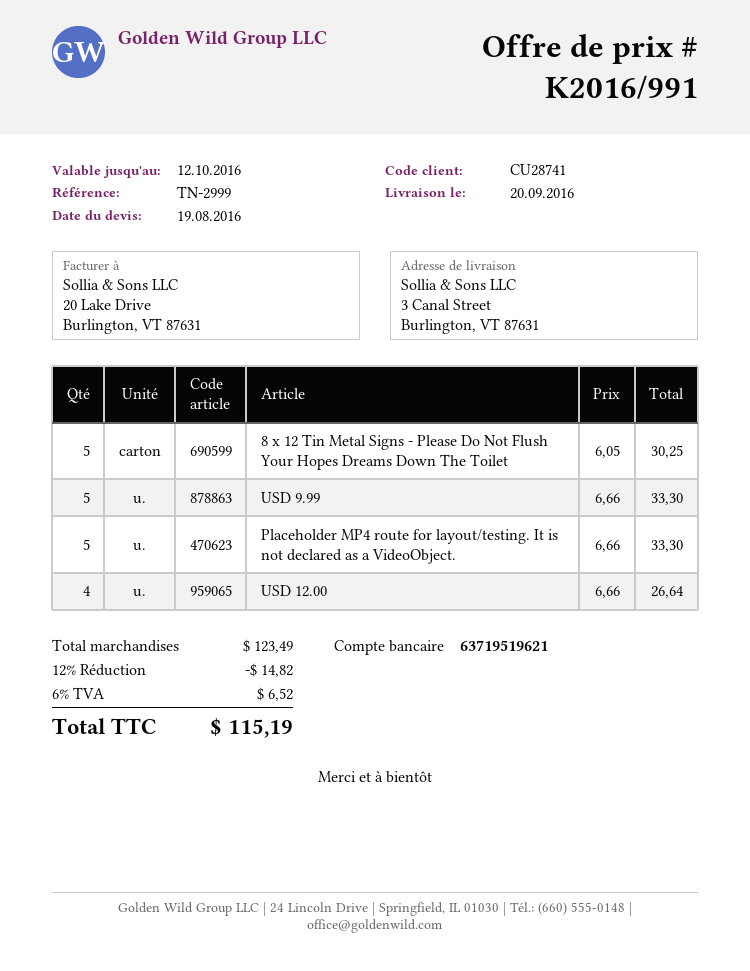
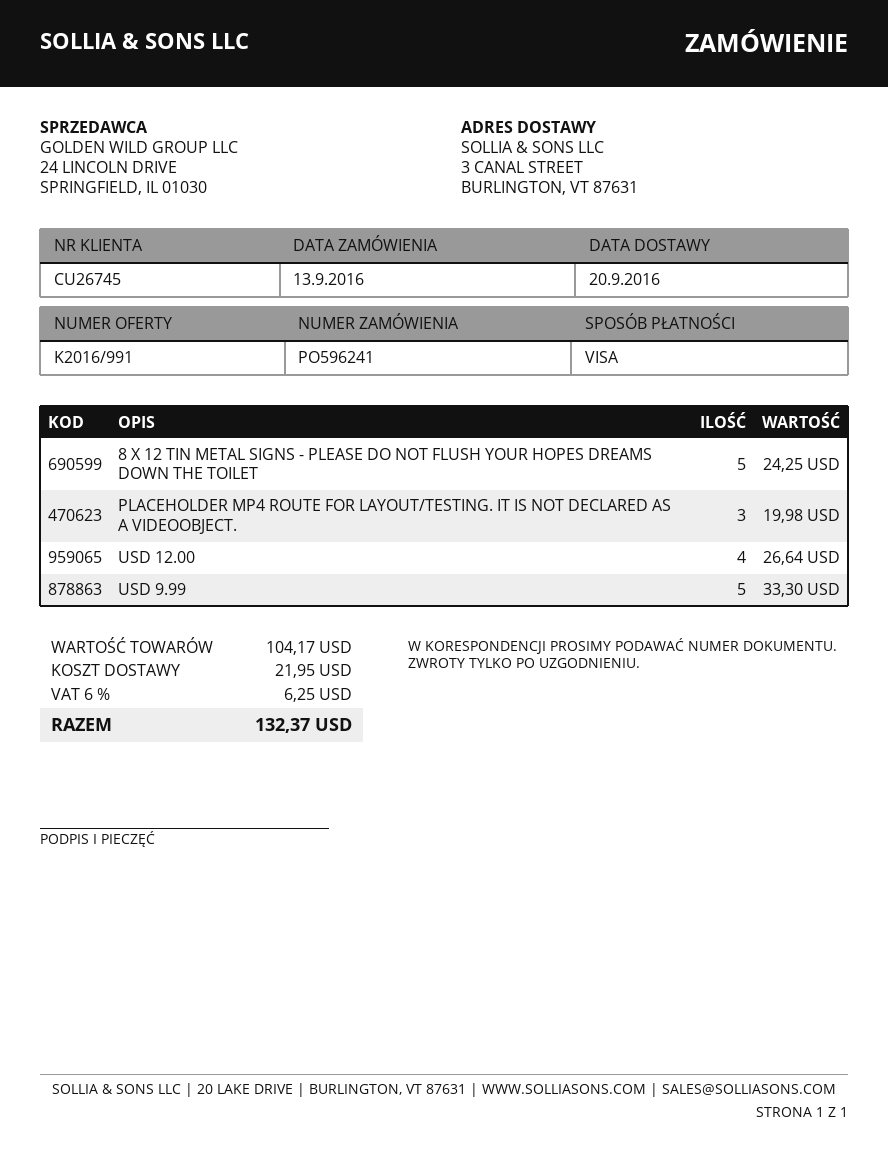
customer number: CU28741 -> CU26745
8 x 12 Tin Metal Signs - Please Do Not Flush Your Hopes Dreams Down The Toilet: 5 for 30.25 -> 5 for 24.25
Placeholder MP4 route for layout/testing. It is not declared as a VideoObject.: 5 for 33.30 -> 3 for 19.98
subtotal: 123.49 -> 104.17
discount: 12% = 14.82 -> none
shipping: none -> 21.95
tax: 6% = 6.52 -> 6% = 6.25
total: 115.19 -> 132.37

